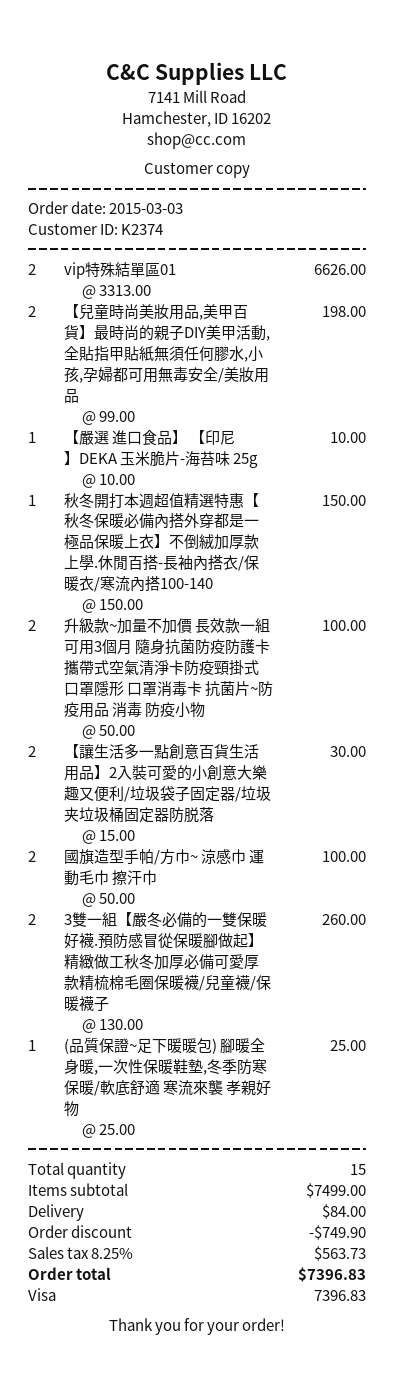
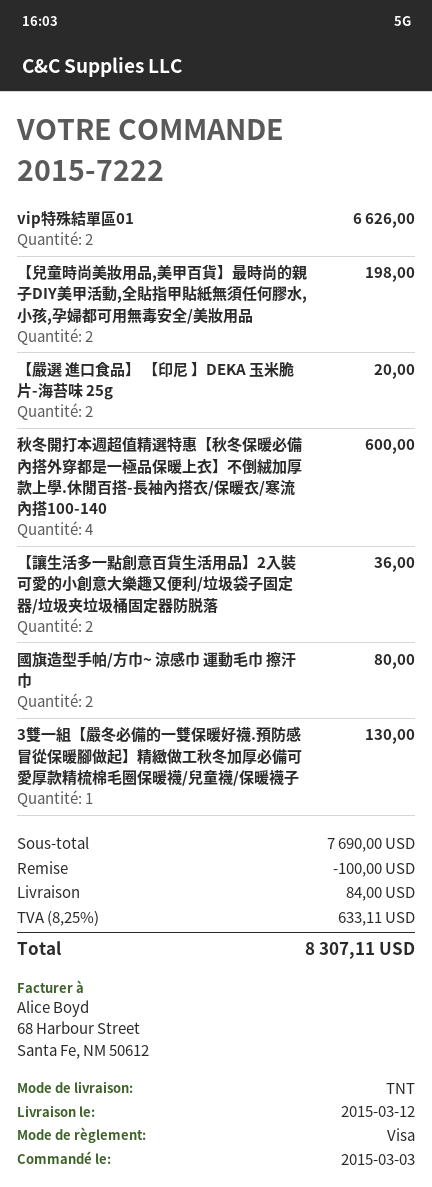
【嚴選 進口食品】 【印尼 】DEKA 玉米脆片-海苔味 25g: 1 for 10.00 -> 2 for 20.00
秋冬開打本週超值精選特惠【秋冬保暖必備內搭外穿都是一極品保暖上衣】不倒絨加厚款上學.休閒百搭-長袖內搭衣/保暖衣/寒流內搭100-140: 1 for 150.00 -> 4 for 600.00
升級款~加量不加價 長效款一組可用3個月 隨身抗菌防疫防護卡 攜帶式空氣清淨卡防疫頸掛式 口罩隱形 口罩消毒卡 抗菌片~防疫用品 消毒 防疫小物: 2 for 100.00 -> none
【讓生活多一點創意百貨生活用品】2入裝可愛的小創意大樂趣又便利/垃圾袋子固定器/垃圾夹垃圾桶固定器防脱落: 2 for 30.00 -> 2 for 36.00
國旗造型手帕/方巾~ 涼感巾 運動毛巾 擦汗巾: 2 for 100.00 -> 2 for 80.00
3雙一組【嚴冬必備的一雙保暖好襪.預防感冒從保暖腳做起】精緻做工秋冬加厚必備可愛厚款精梳棉毛圈保暖襪/兒童襪/保暖襪子: 2 for 260.00 -> 1 for 130.00
(品質保證~足下暖暖包) 腳暖全身暖,一次性保暖鞋墊,冬季防寒保暖/軟底舒適 寒流來襲 孝親好物: 1 for 25.00 -> none
subtotal: 7499.00 -> 7690.00
discount: 749.90 -> 100.00
tax: 8.25% = 563.73 -> 8.25% = 633.11
total: 7396.83 -> 8307.11

